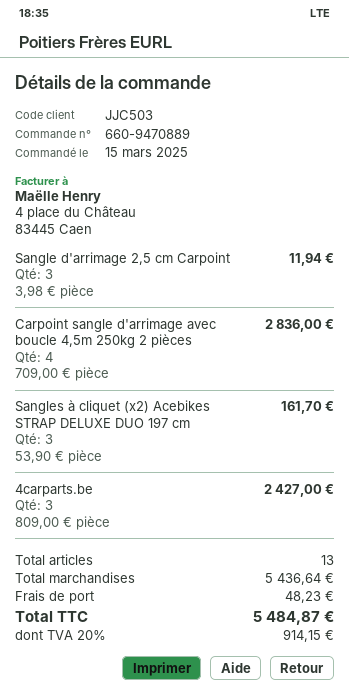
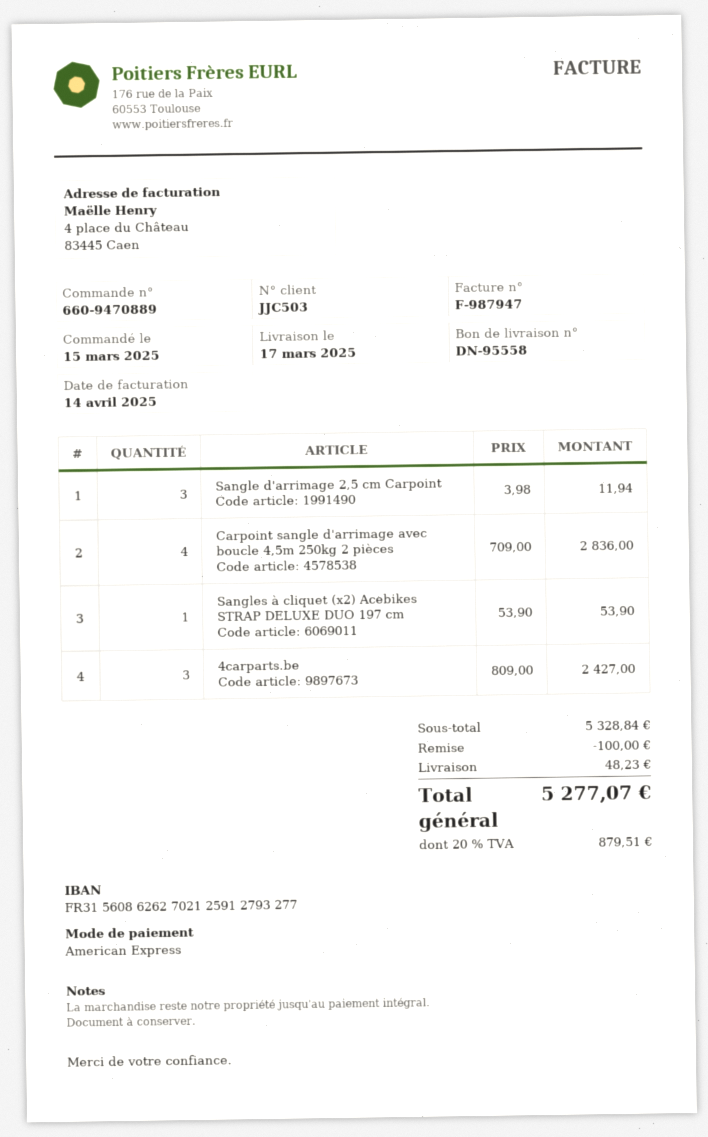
Sangles à cliquet (x2) Acebikes STRAP DELUXE DUO 197 cm: 3 x 53.90 = 161.70 -> 1 x 53.90 = 53.90
subtotal: 5436.64 -> 5328.84
discount: none -> 100.00
tax: 20% = 914.15 -> 20% = 879.51
total: 5484.87 -> 5277.07

